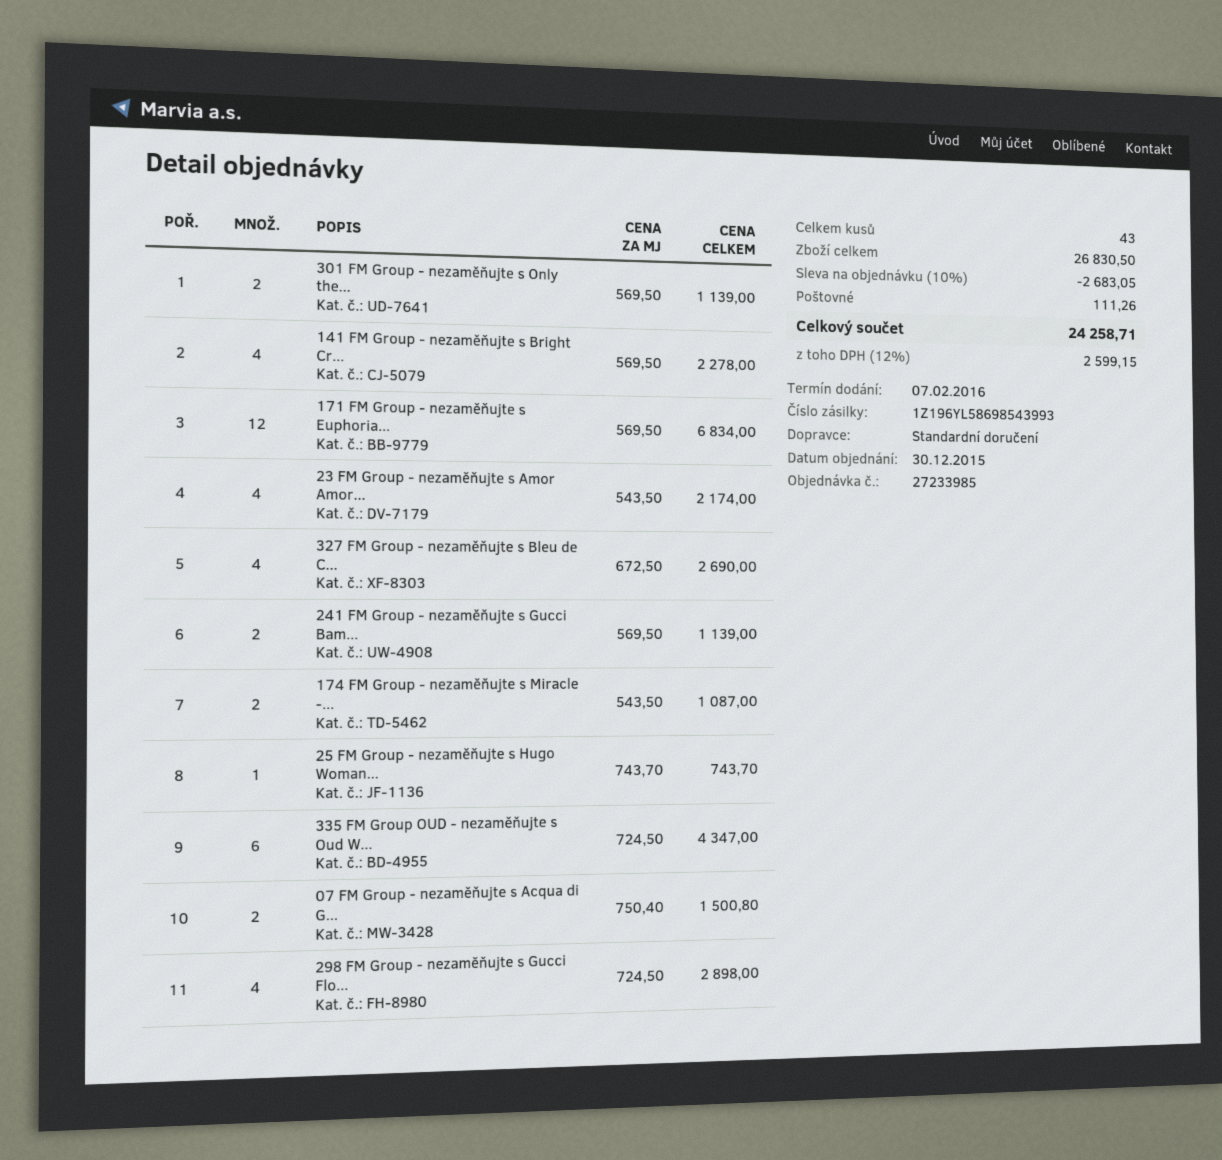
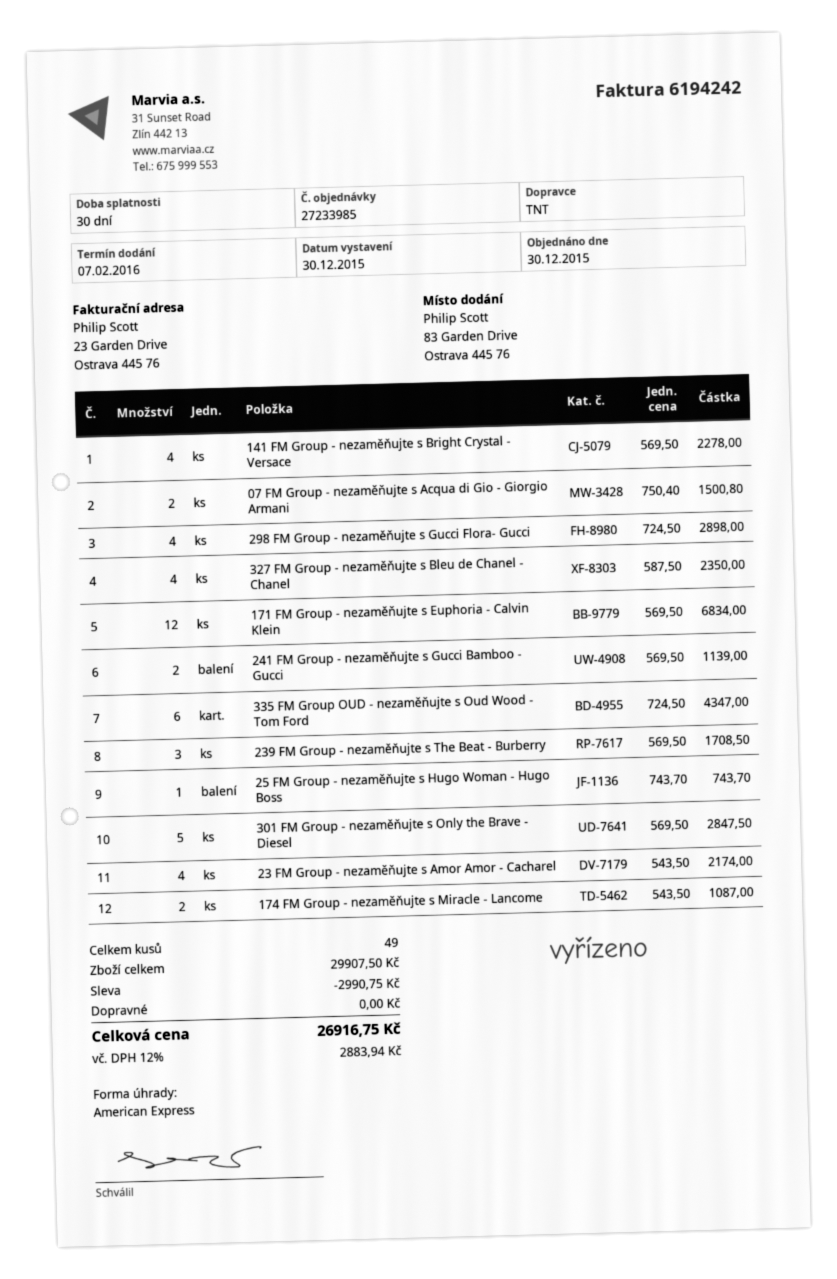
shipping method: standard -> TNT
301 FM Group - nezaměňujte s Only the...: 2 x 569.50 = 1139.00 -> 5 x 569.50 = 2847.50
327 FM Group - nezaměňujte s Bleu de C...: 4 x 672.50 = 2690.00 -> 4 x 587.50 = 2350.00
239 FM Group - nezaměňujte s The Beat - Burberry: none -> 3 x 569.50 = 1708.50
total quantity: 43 -> 49
subtotal: 26830.50 -> 29907.50
discount: 2683.05 -> 2990.75
shipping: 111.26 -> 0.00
tax: 12% = 2599.15 -> 12% = 2883.94
total: 24258.71 -> 26916.75

